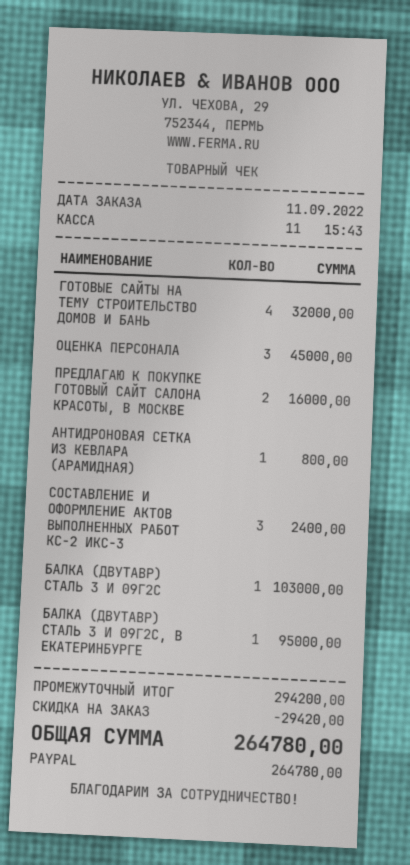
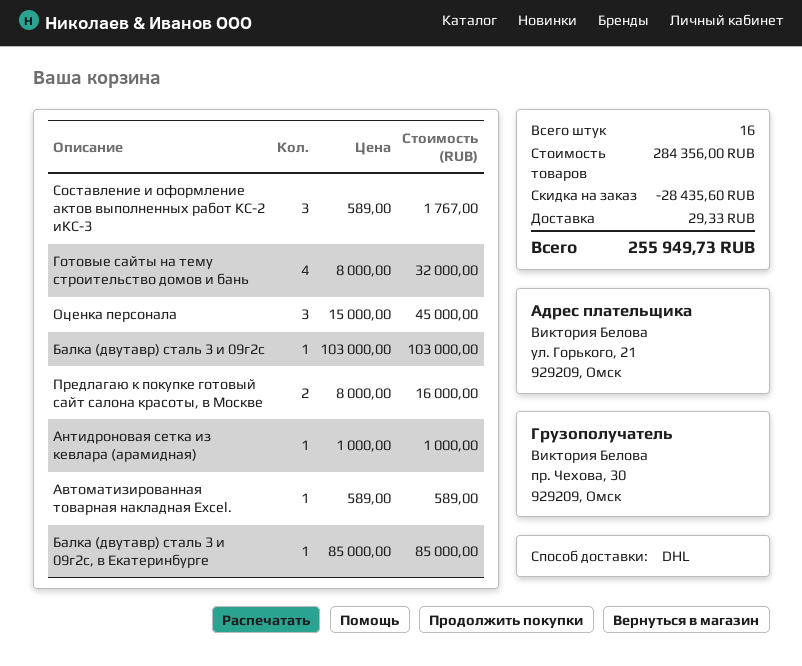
АНТИДРОНОВАЯ СЕТКА ИЗ КЕВЛАРА (АРАМИДНАЯ): 1 for 800.00 -> 1 for 1000.00
СОСТАВЛЕНИЕ И ОФОРМЛЕНИЕ АКТОВ ВЫПОЛНЕННЫХ РАБОТ КС-2 ИКС-3: 3 for 2400.00 -> 3 for 1767.00
БАЛКА (ДВУТАВР) СТАЛЬ 3 И 09Г2С, В ЕКАТЕРИНБУРГЕ: 1 for 95000.00 -> 1 for 85000.00
Автоматизированная товарная накладная Excel.: none -> 1 for 589.00
subtotal: 294200.00 -> 284356.00
discount: 29420.00 -> 28435.60
shipping: none -> 29.33
total: 264780.00 -> 255949.73

